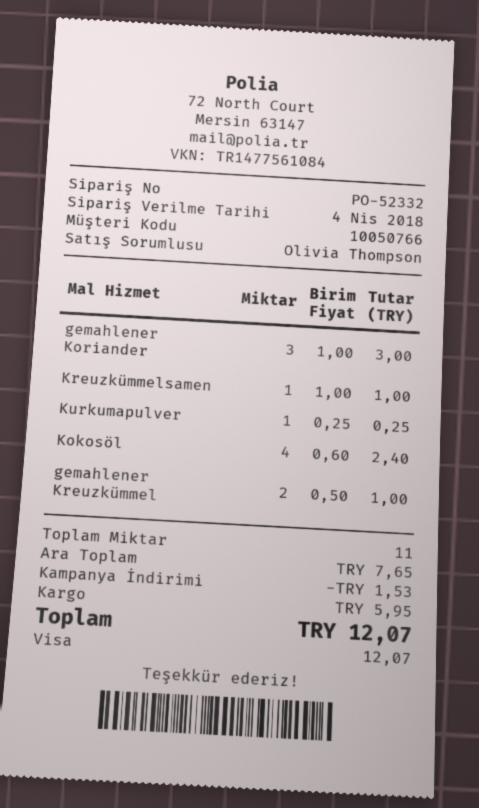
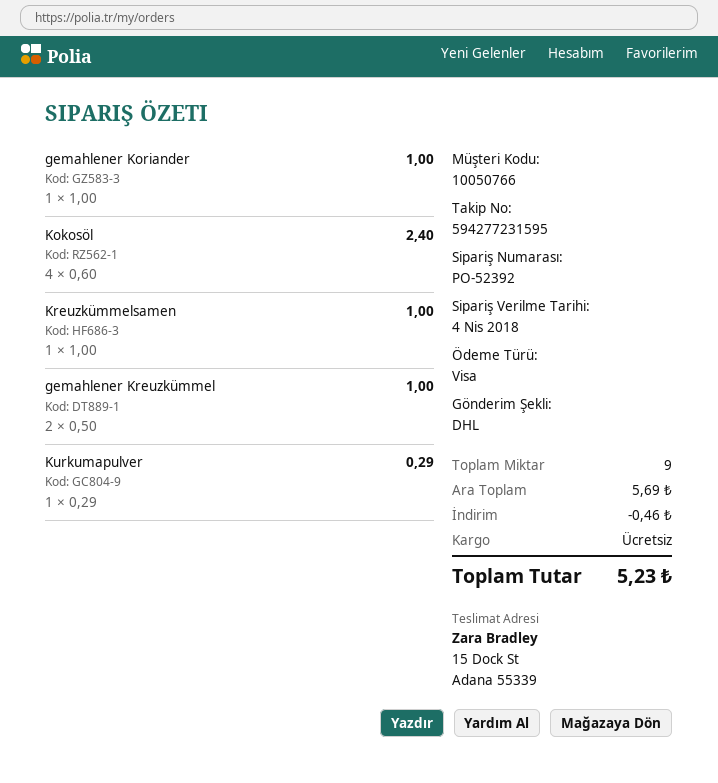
order number: PO-52332 -> PO-52392
gemahlener Koriander: 3 x 1.00 = 3.00 -> 1 x 1.00 = 1.00
Kurkumapulver: 1 x 0.25 = 0.25 -> 1 x 0.29 = 0.29
total quantity: 11 -> 9
subtotal: 7.65 -> 5.69
discount: 1.53 -> 0.46
shipping: 5.95 -> 0.00
total: 12.07 -> 5.23

